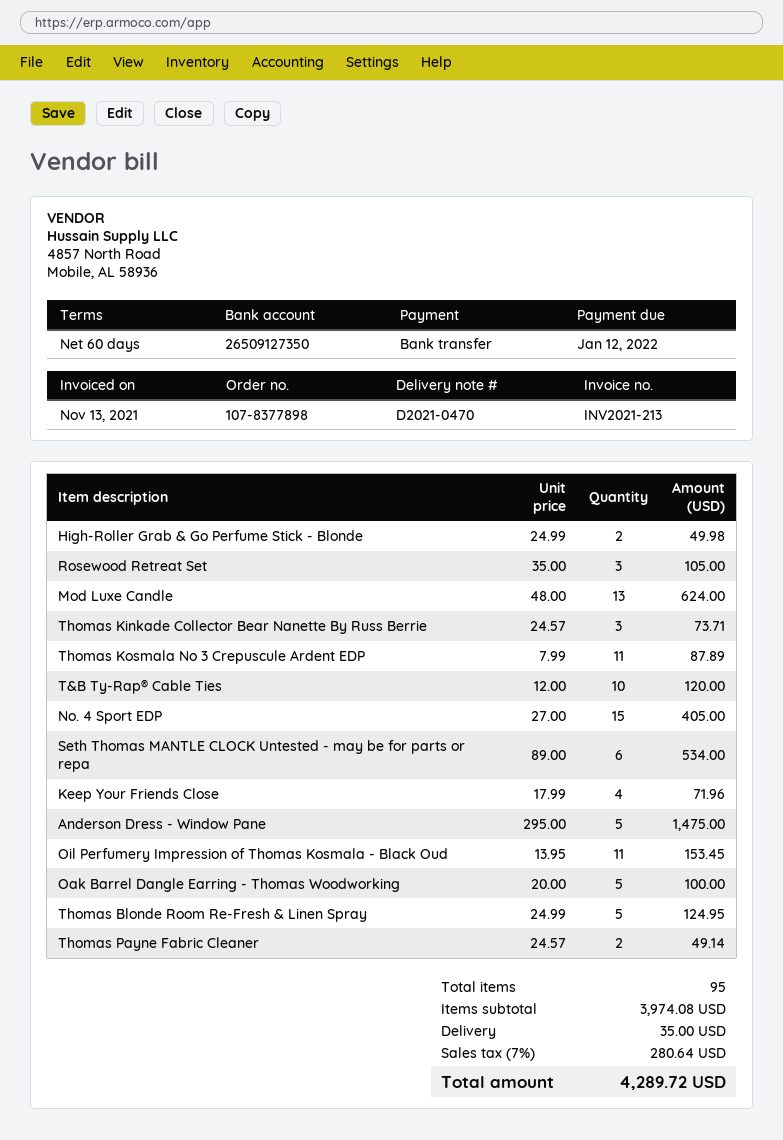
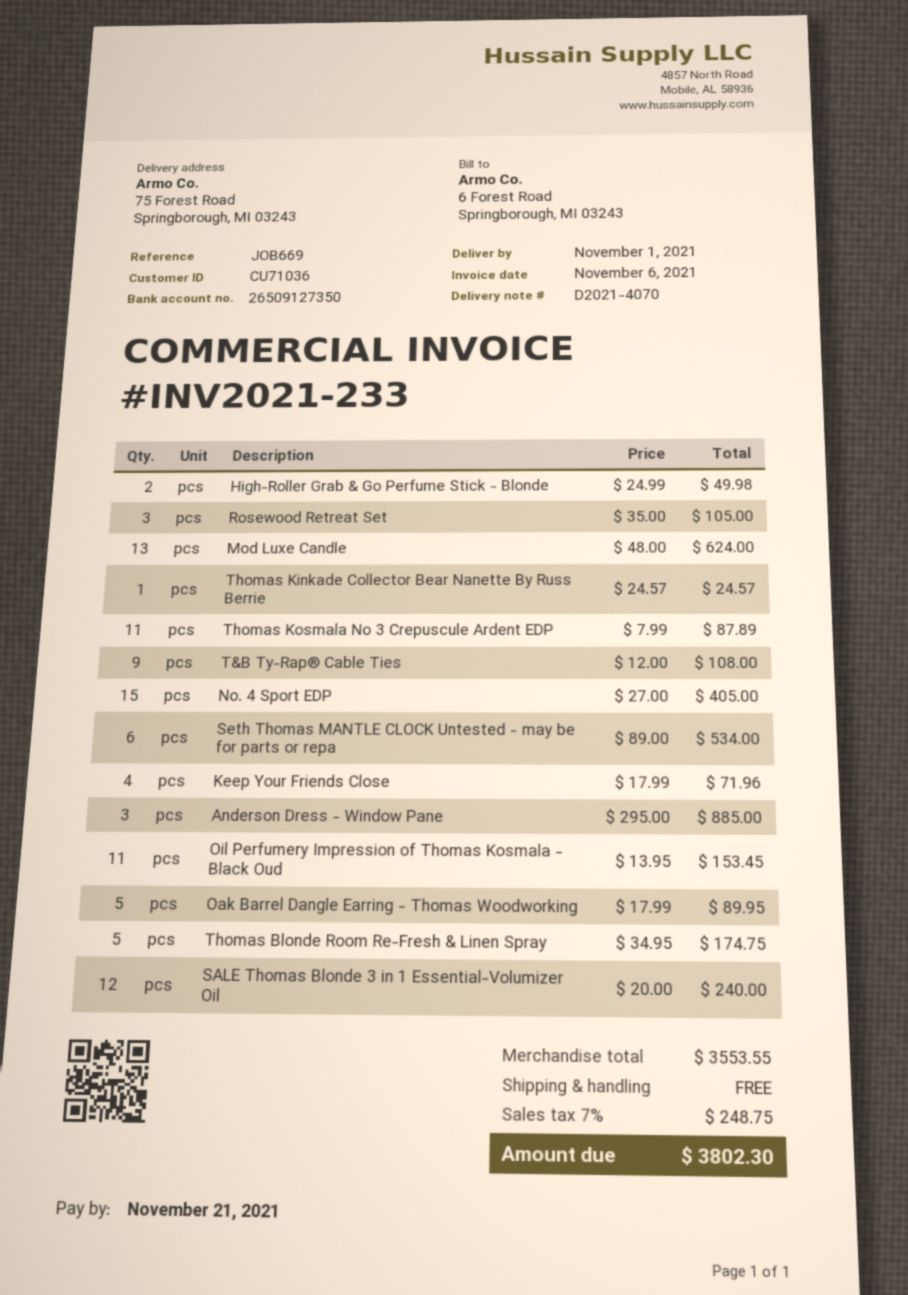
delivery note number: D2021-0470 -> D2021-4070
invoice number: INV2021-213 -> INV2021-233
invoice date: 2021-11-13 -> 2021-11-06
due date: 2022-01-12 -> 2021-11-21
Thomas Kinkade Collector Bear Nanette By Russ Berrie: 3 x 24.57 = 73.71 -> 1 x 24.57 = 24.57
T&B Ty-Rap® Cable Ties: 10 x 12.00 = 120.00 -> 9 x 12.00 = 108.00
Anderson Dress - Window Pane: 5 x 295.00 = 1475.00 -> 3 x 295.00 = 885.00
Oak Barrel Dangle Earring - Thomas Woodworking: 5 x 20.00 = 100.00 -> 5 x 17.99 = 89.95
Thomas Blonde Room Re-Fresh & Linen Spray: 5 x 24.99 = 124.95 -> 5 x 34.95 = 174.75
Thomas Payne Fabric Cleaner: 2 x 24.57 = 49.14 -> none
SALE Thomas Blonde 3 in 1 Essential-Volumizer Oil: none -> 12 x 20.00 = 240.00
subtotal: 3974.08 -> 3553.55
shipping: 35.00 -> 0.00
tax: 7% = 280.64 -> 7% = 248.75
total: 4289.72 -> 3802.30

